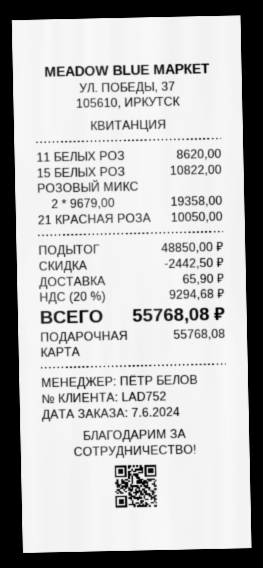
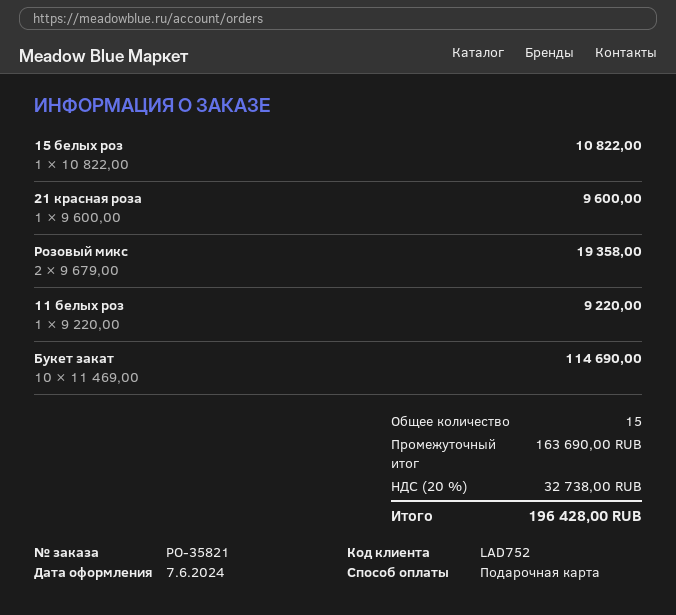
11 БЕЛЫХ РОЗ: 1 x 8620.00 = 8620.00 -> 1 x 9220.00 = 9220.00
21 КРАСНАЯ РОЗА: 1 x 10050.00 = 10050.00 -> 1 x 9600.00 = 9600.00
Букет закат: none -> 10 x 11469.00 = 114690.00
subtotal: 48850.00 -> 163690.00
discount: 2442.50 -> none
shipping: 65.90 -> none
tax: 20% = 9294.68 -> 20% = 32738.00
total: 55768.08 -> 196428.00

